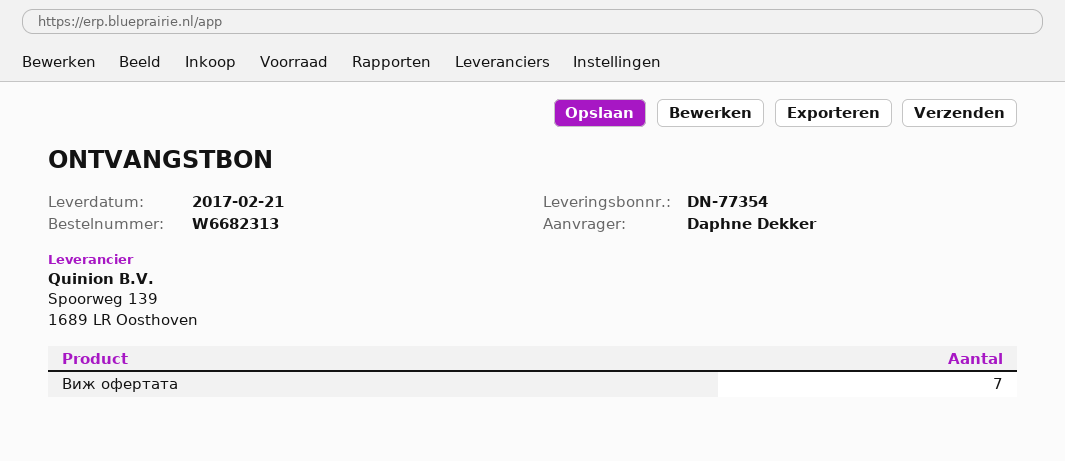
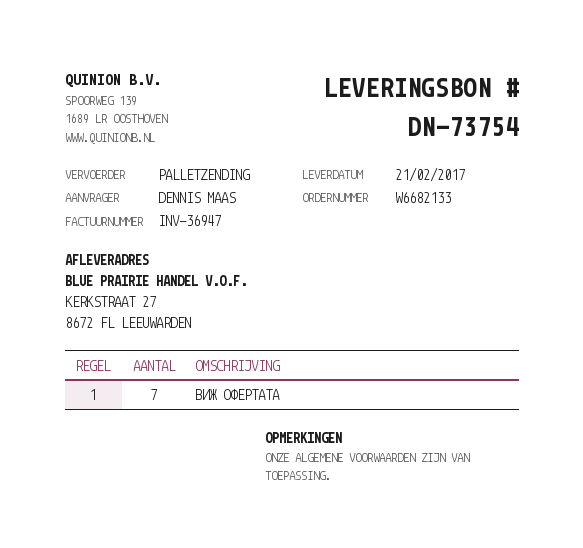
order number: W6682313 -> W6682133
delivery note number: DN-77354 -> DN-73754
ordered by: Daphne Dekker -> DENNIS MAAS

